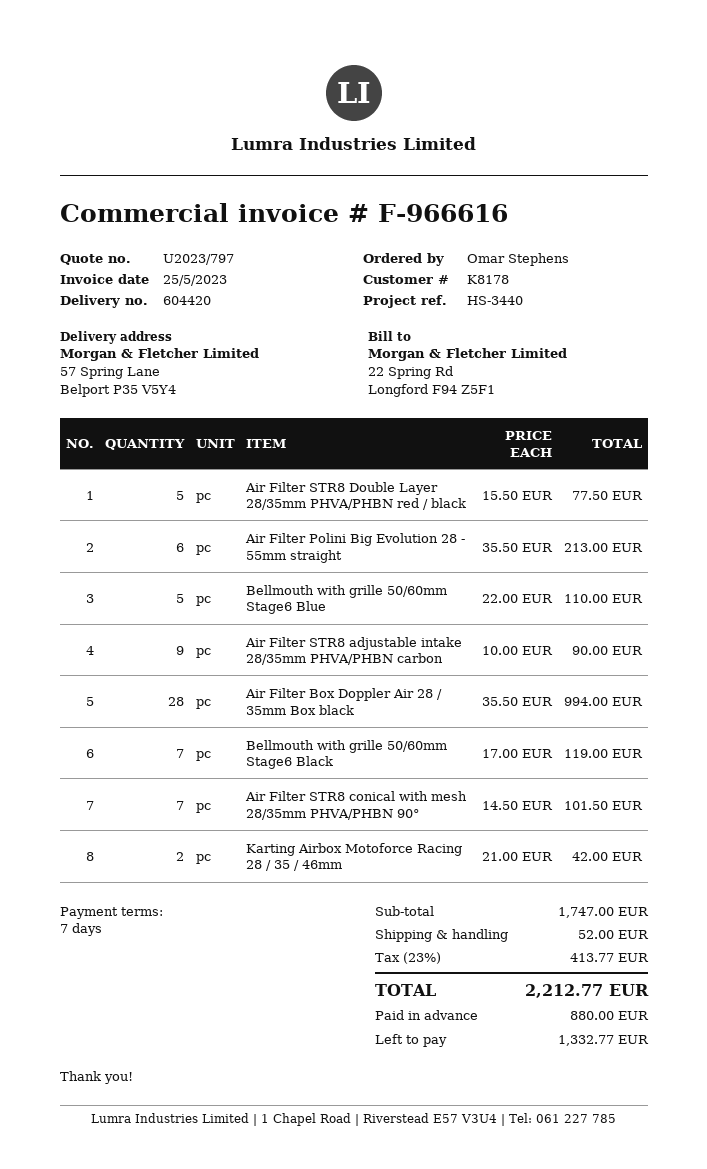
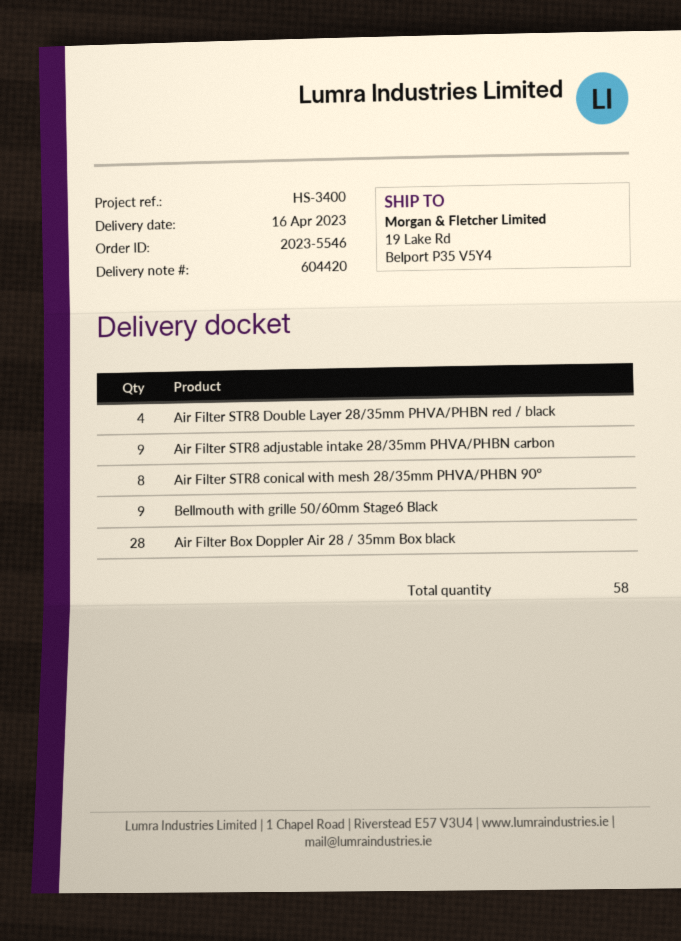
reference: HS-3440 -> HS-3400
ship to: 57 Spring Lane, Belport P35 V5Y4 -> 19 Lake Rd, Belport P35 V5Y4
Air Filter STR8 Double Layer 28/35mm PHVA/PHBN red / black: 5 -> 4
Air Filter Polini Big Evolution 28 - 55mm straight: 6 -> none
Bellmouth with grille 50/60mm Stage6 Blue: 5 -> none
Bellmouth with grille 50/60mm Stage6 Black: 7 -> 9
Air Filter STR8 conical with mesh 28/35mm PHVA/PHBN 90°: 7 -> 8
Karting Airbox Motoforce Racing 28 / 35 / 46mm: 2 -> none

